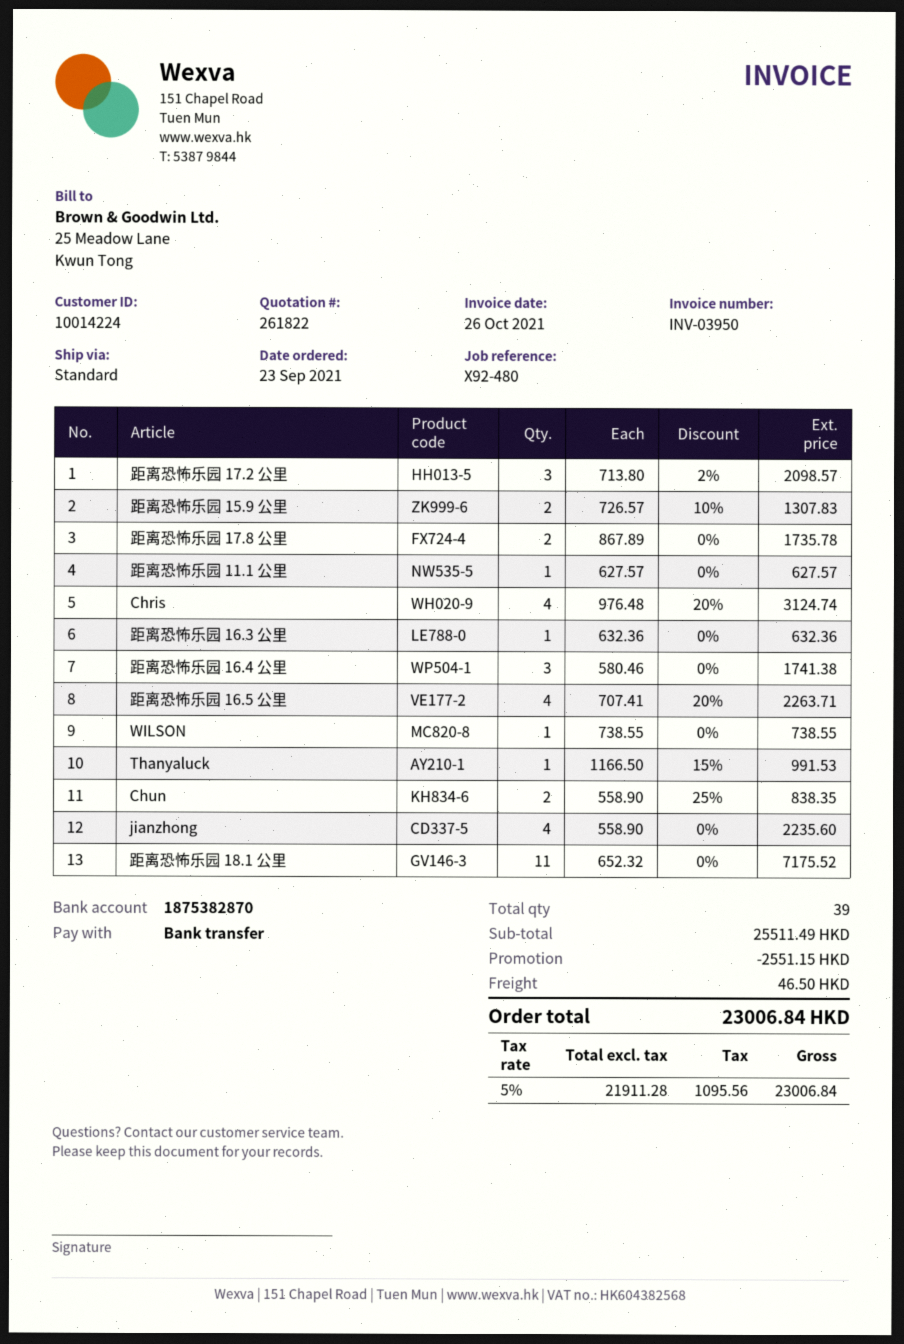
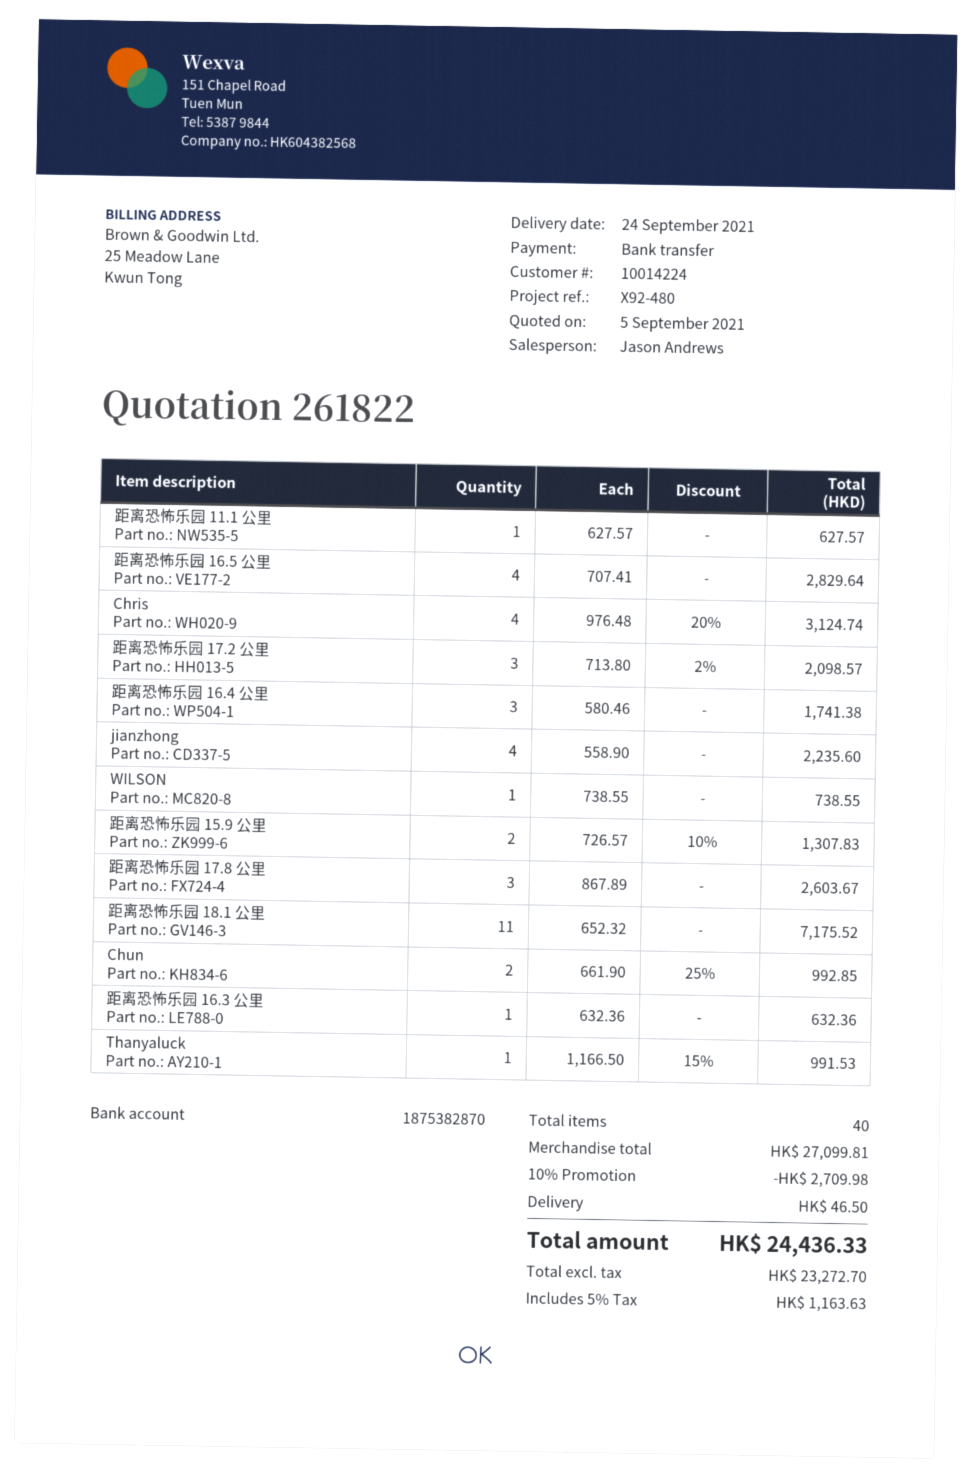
距离恐怖乐园 17.8 公里: 2 x 867.89 = 1735.78 -> 3 x 867.89 = 2603.67
距离恐怖乐园 16.5 公里: 4 x 707.41 - 20% = 2263.71 -> 4 x 707.41 = 2829.64
Chun: 2 x 558.90 - 25% = 838.35 -> 2 x 661.90 - 25% = 992.85
total quantity: 39 -> 40
subtotal: 25511.49 -> 27099.81
discount: 2551.15 -> 2709.98
net: 21911.28 -> 23272.70
tax: 5% = 1095.56 -> 5% = 1163.63
total: 23006.84 -> 24436.33

